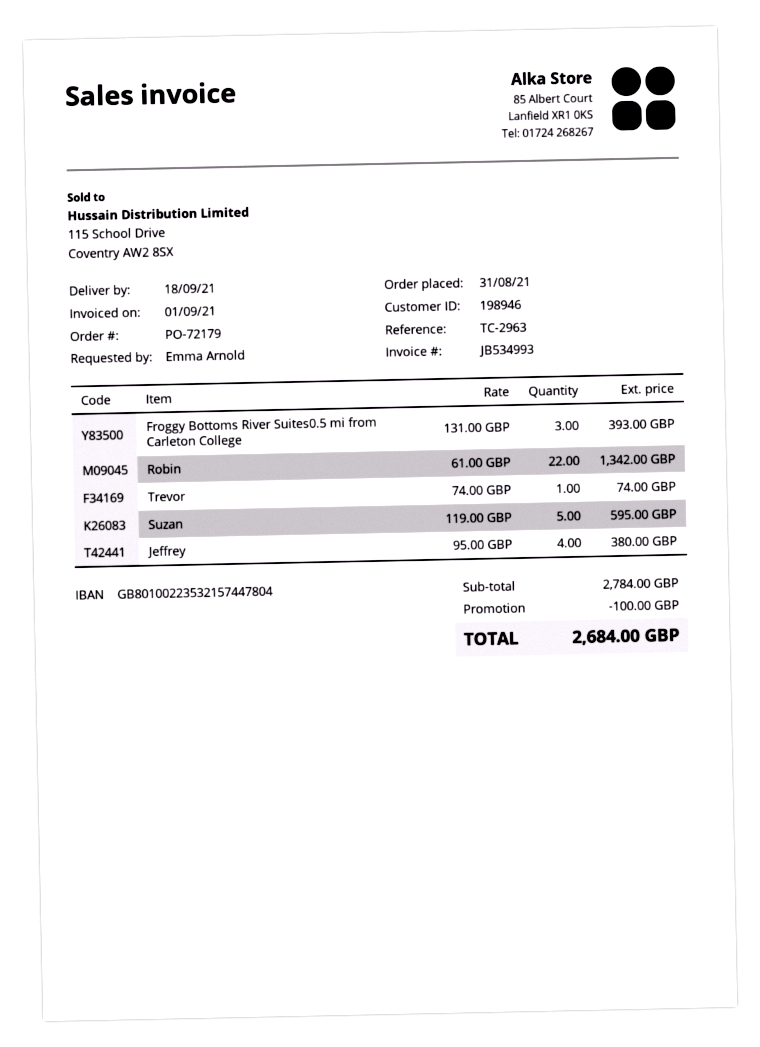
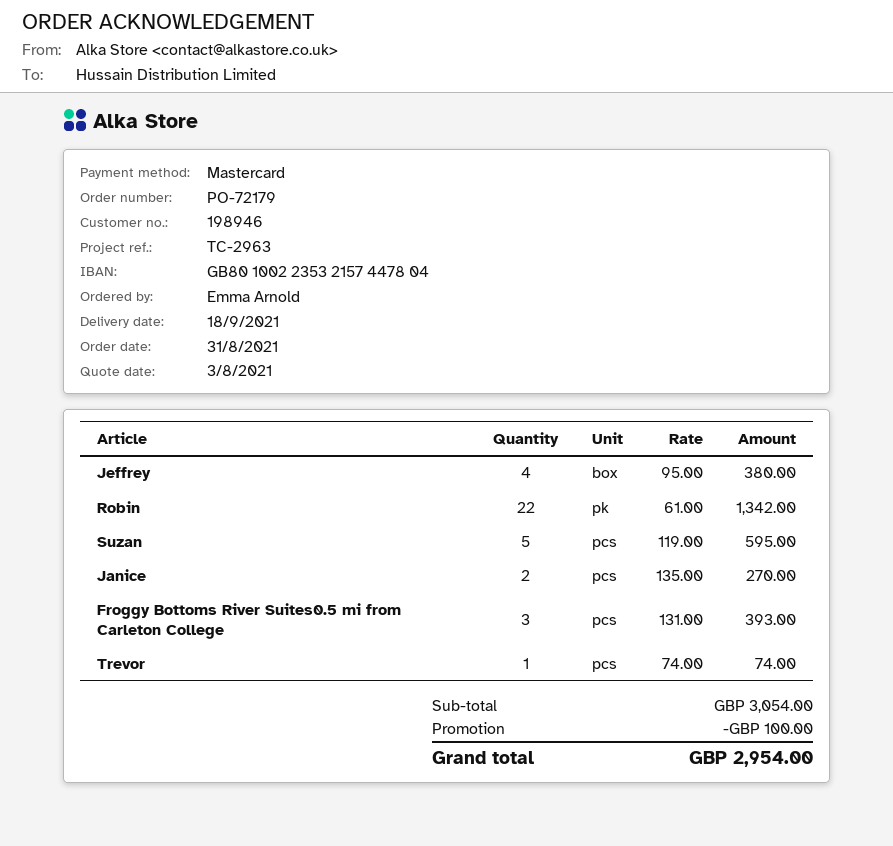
Janice: none -> 2 x 135.00 = 270.00
subtotal: 2784.00 -> 3054.00
total: 2684.00 -> 2954.00

